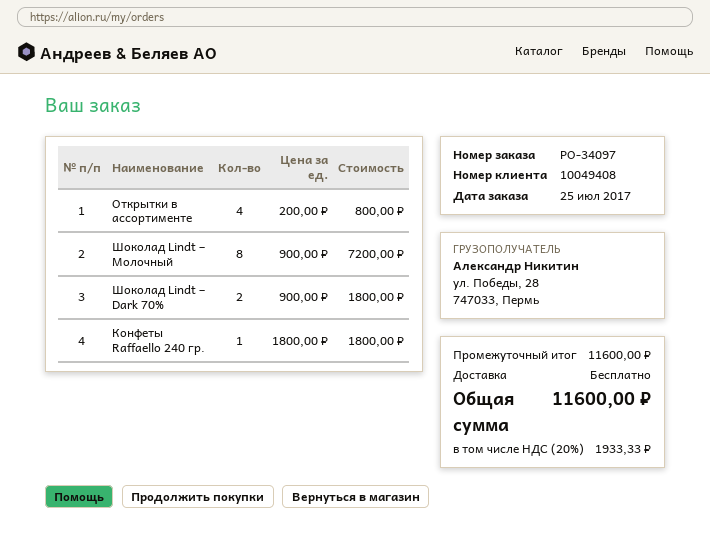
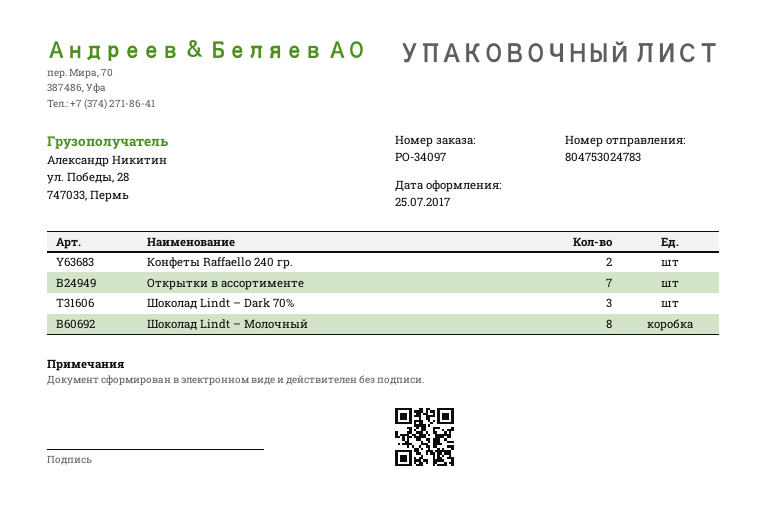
Открытки в ассортименте: 4 -> 7
Шоколад Lindt – Dark 70%: 2 -> 3
Конфеты Raffaello 240 гр.: 1 -> 2

